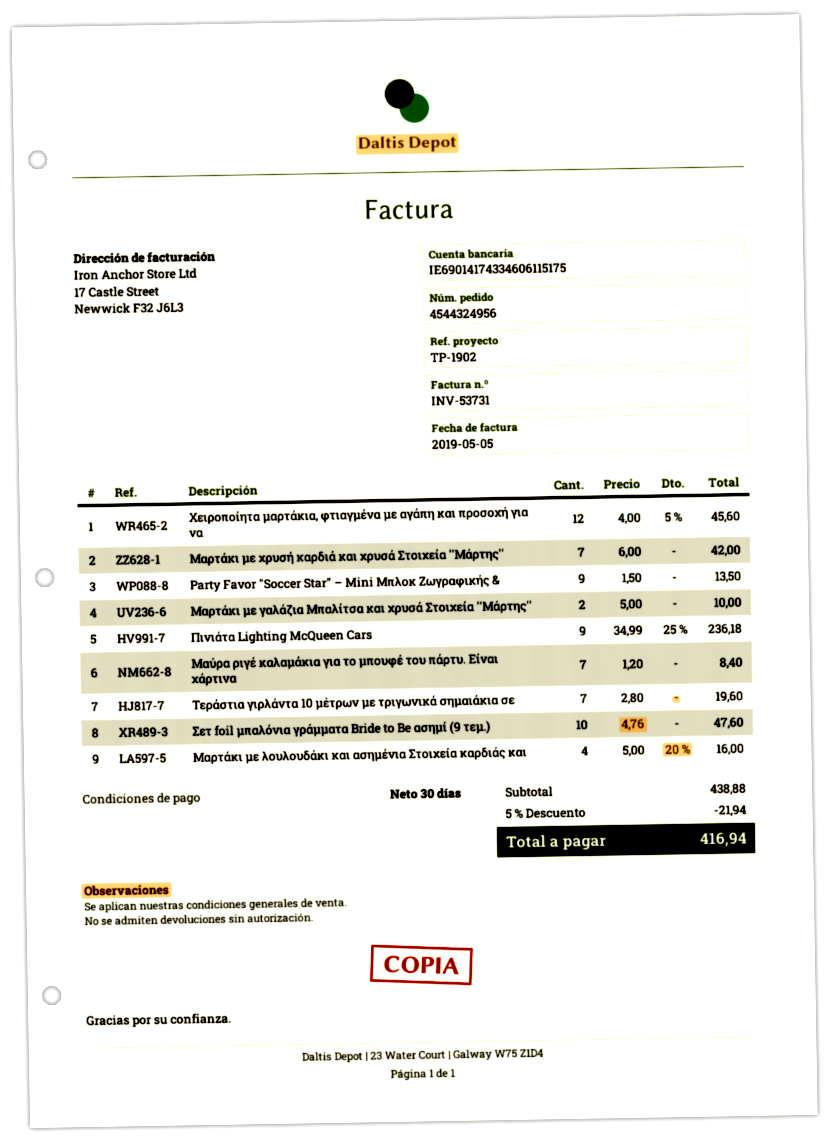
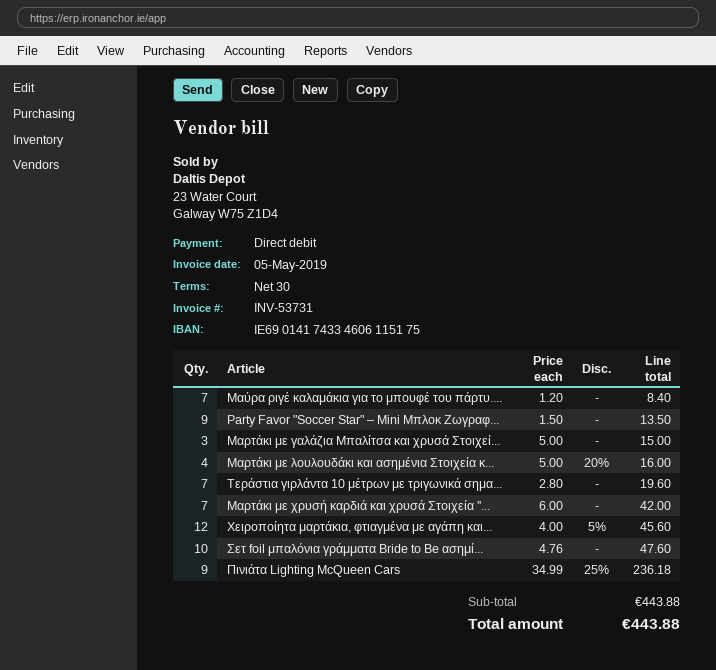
Μαρτάκι με γαλάζια Μπαλίτσα και χρυσά Στοιχεία ''Μάρτης'': 2 x 5.00 = 10.00 -> 3 x 5.00 = 15.00
subtotal: 438.88 -> 443.88
discount: 5% = 21.94 -> none
total: 416.94 -> 443.88

